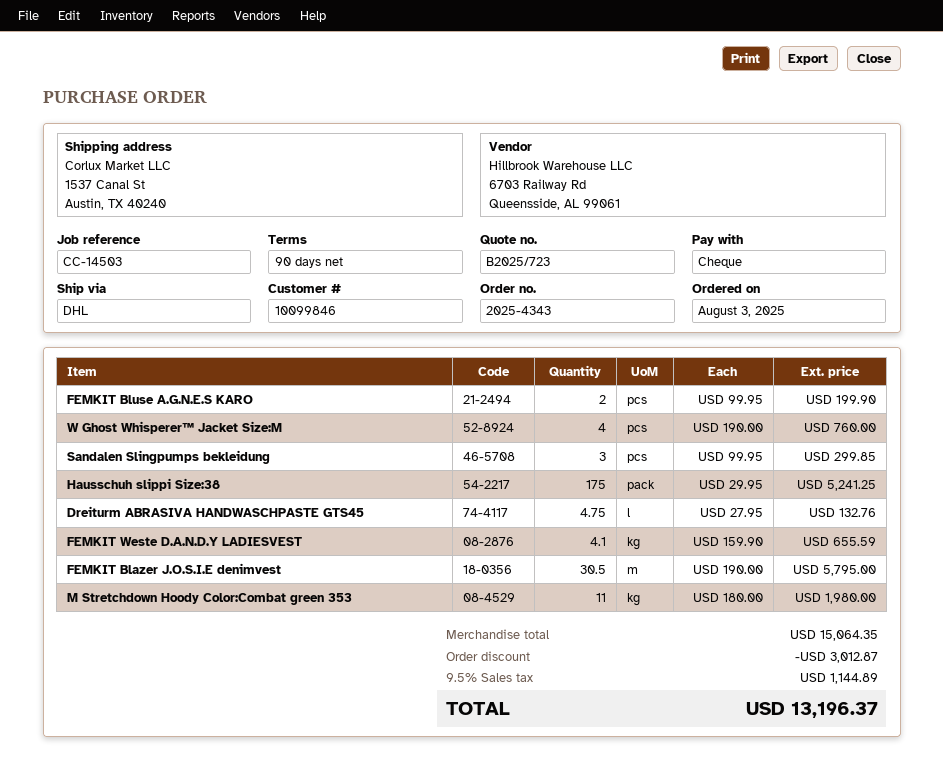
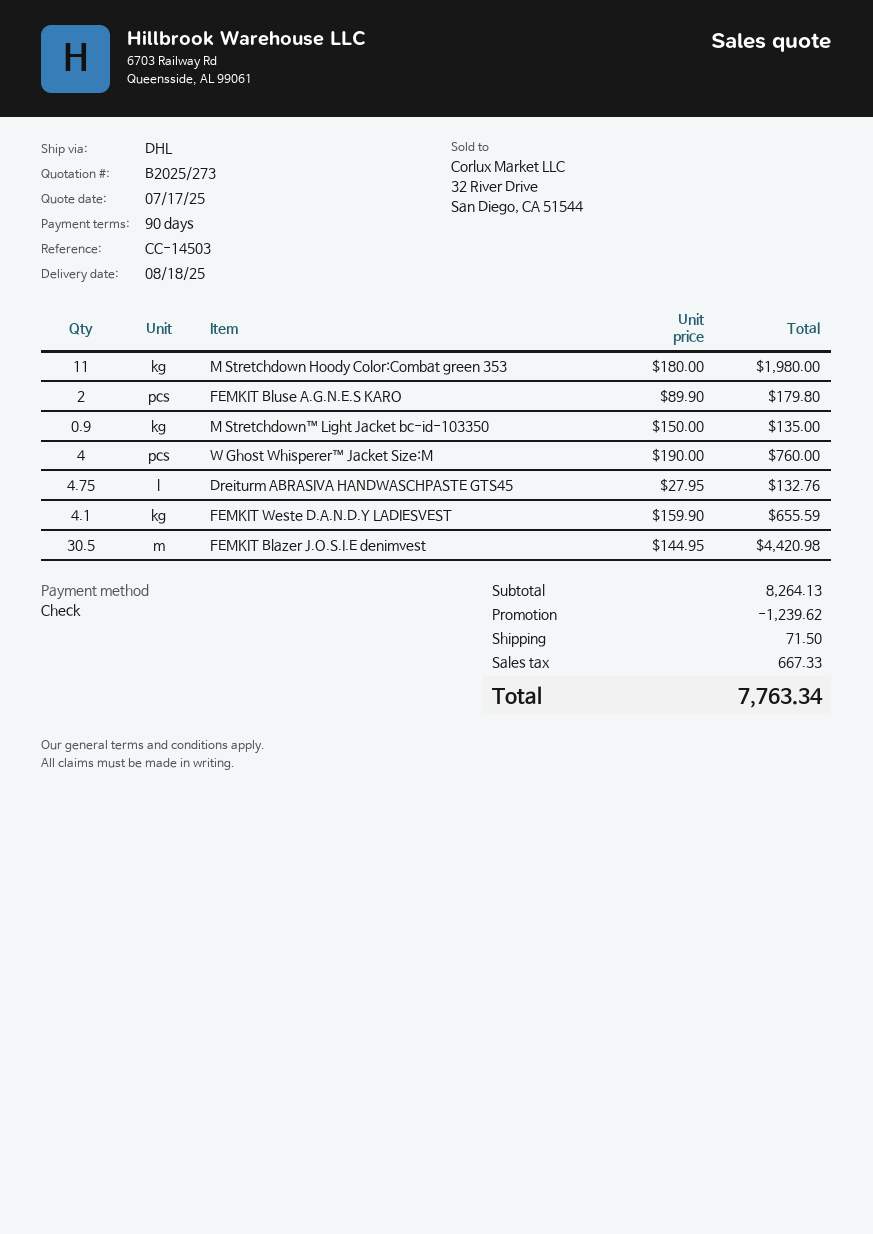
quote number: B2025/723 -> B2025/273
FEMKIT Bluse A.G.N.E.S KARO: 2 x 99.95 = 199.90 -> 2 x 89.90 = 179.80
Sandalen Slingpumps bekleidung: 3 x 99.95 = 299.85 -> none
Hausschuh slippi Size:38: 175 x 29.95 = 5241.25 -> none
FEMKIT Blazer J.O.S.I.E denimvest: 30.5 x 190.00 = 5795.00 -> 30.5 x 144.95 = 4420.98
M Stretchdown™ Light Jacket bc-id-103350: none -> 0.9 x 150.00 = 135.00
subtotal: 15064.35 -> 8264.13
discount: 3012.87 -> 1239.62
shipping: none -> 71.50
tax: 1144.89 -> 667.33
total: 13196.37 -> 7763.34

